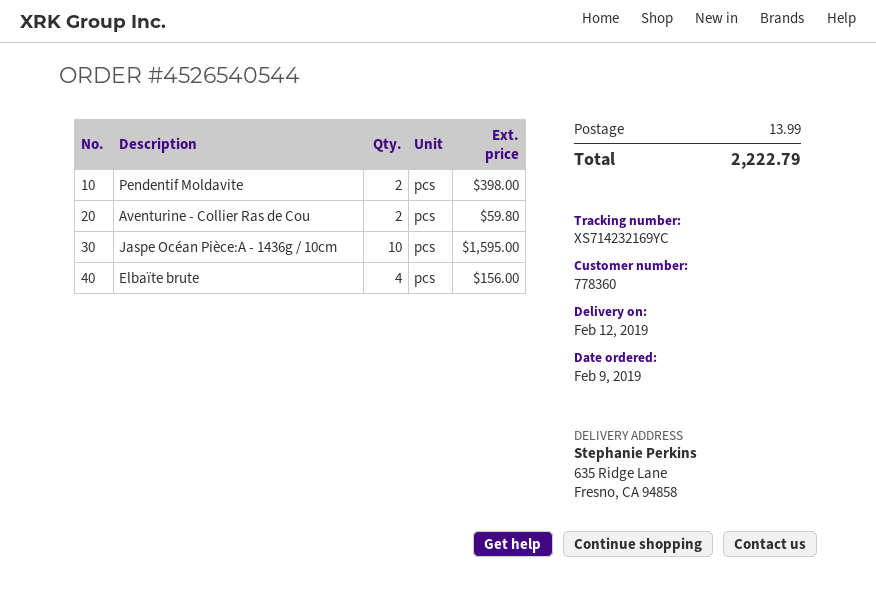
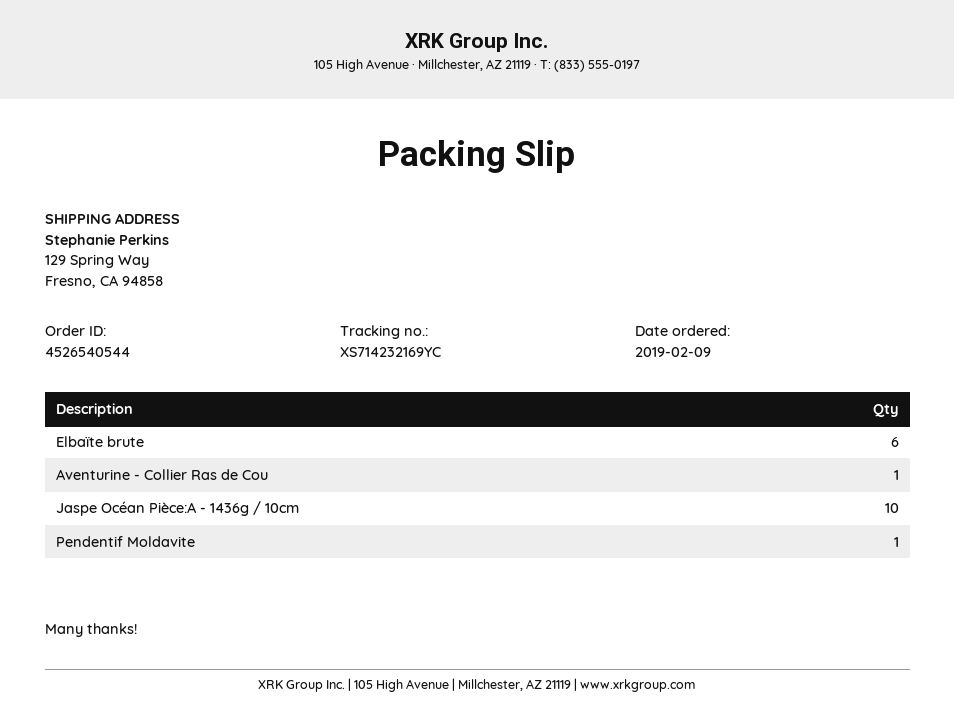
ship to: 635 Ridge Lane, Fresno, CA 94858 -> 129 Spring Way, Fresno, CA 94858
Pendentif Moldavite: 2 -> 1
Aventurine - Collier Ras de Cou: 2 -> 1
Elbaïte brute: 4 -> 6

